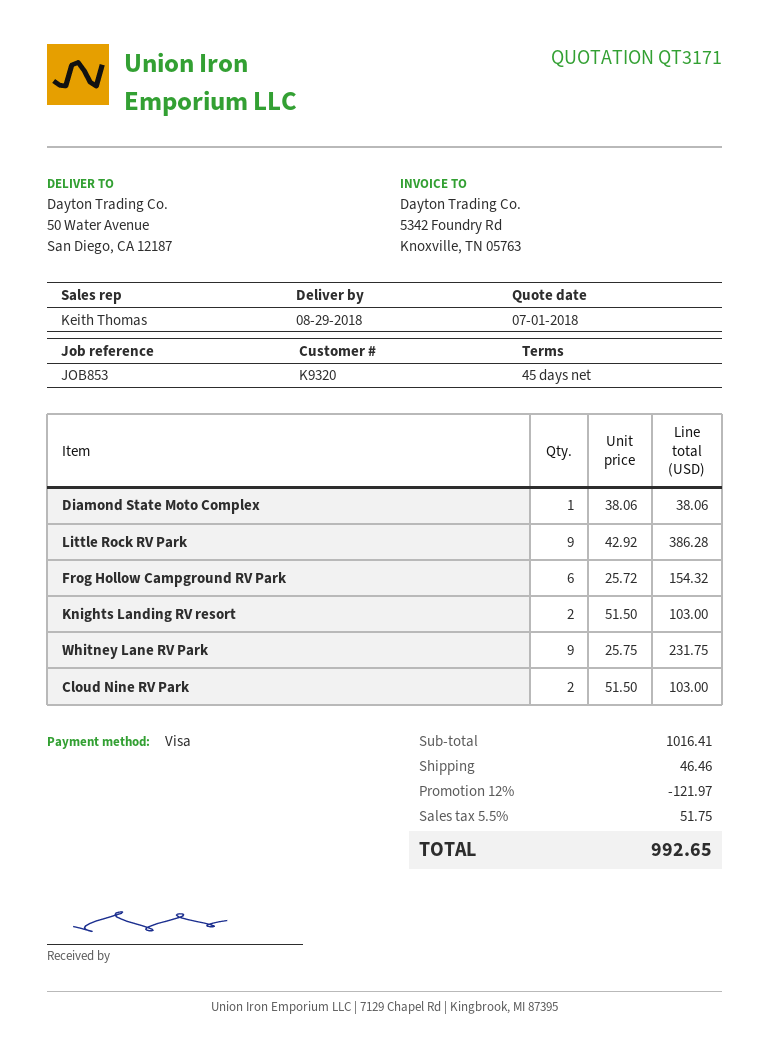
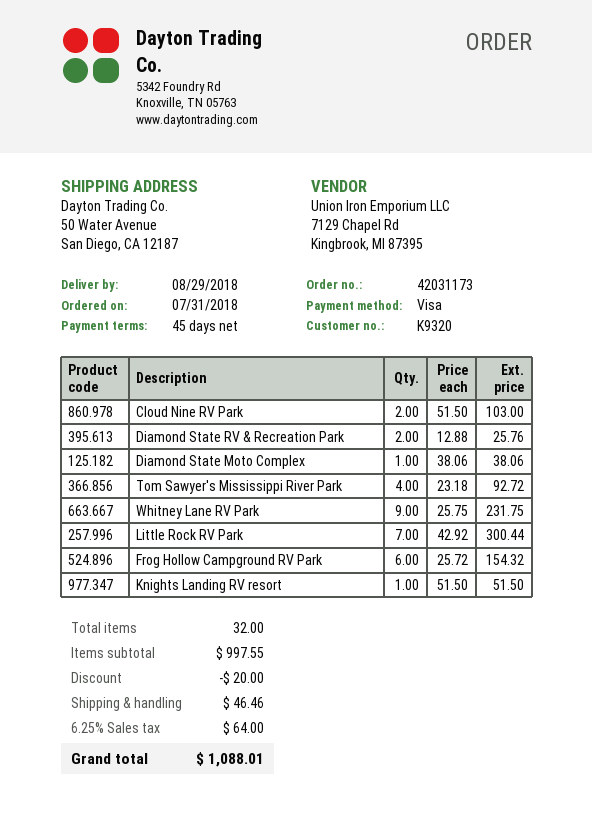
Little Rock RV Park: 9 x 42.92 = 386.28 -> 7 x 42.92 = 300.44
Knights Landing RV resort: 2 x 51.50 = 103.00 -> 1 x 51.50 = 51.50
Diamond State RV & Recreation Park: none -> 2 x 12.88 = 25.76
Tom Sawyer's Mississippi River Park: none -> 4 x 23.18 = 92.72
subtotal: 1016.41 -> 997.55
discount: 121.97 -> 20.00
tax: 5.5% = 51.75 -> 6.25% = 64.00
total: 992.65 -> 1088.01

